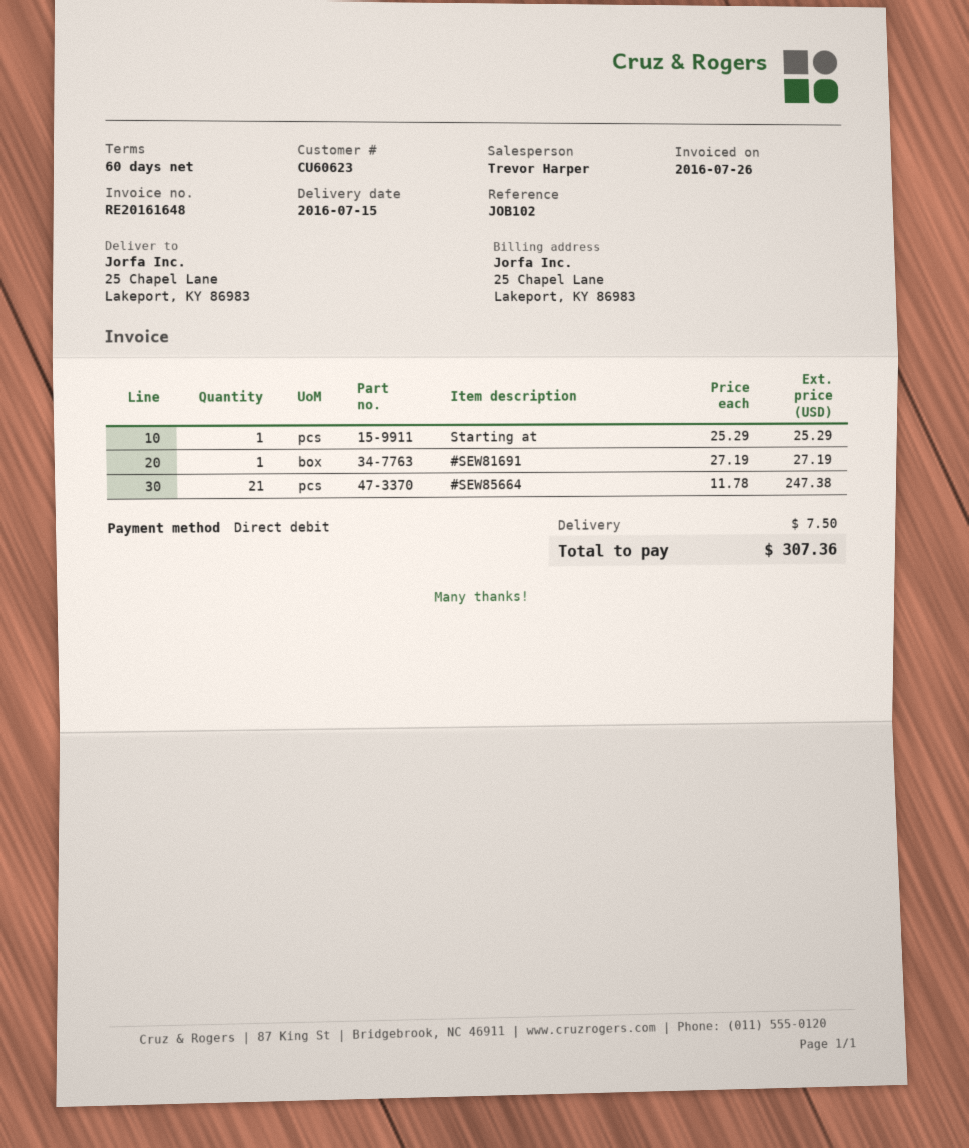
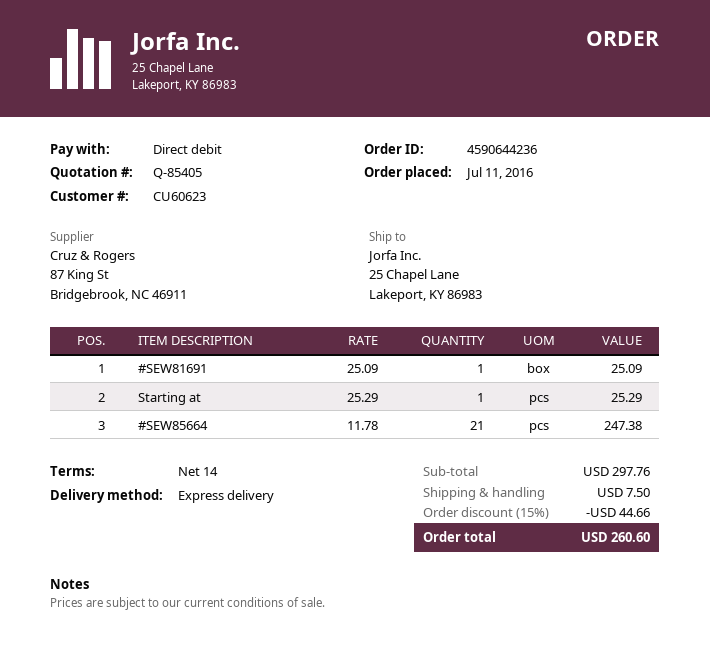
payment terms: 60 days -> 14 days
#SEW81691: 1 x 27.19 = 27.19 -> 1 x 25.09 = 25.09
discount: none -> 15% = 44.66
total: 307.36 -> 260.60

